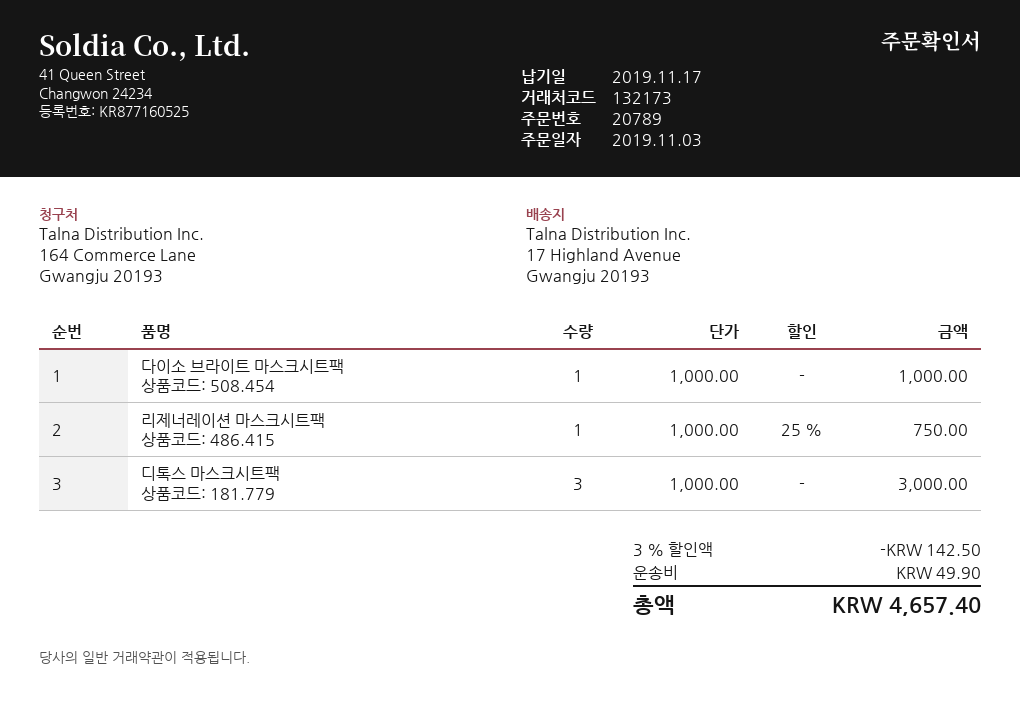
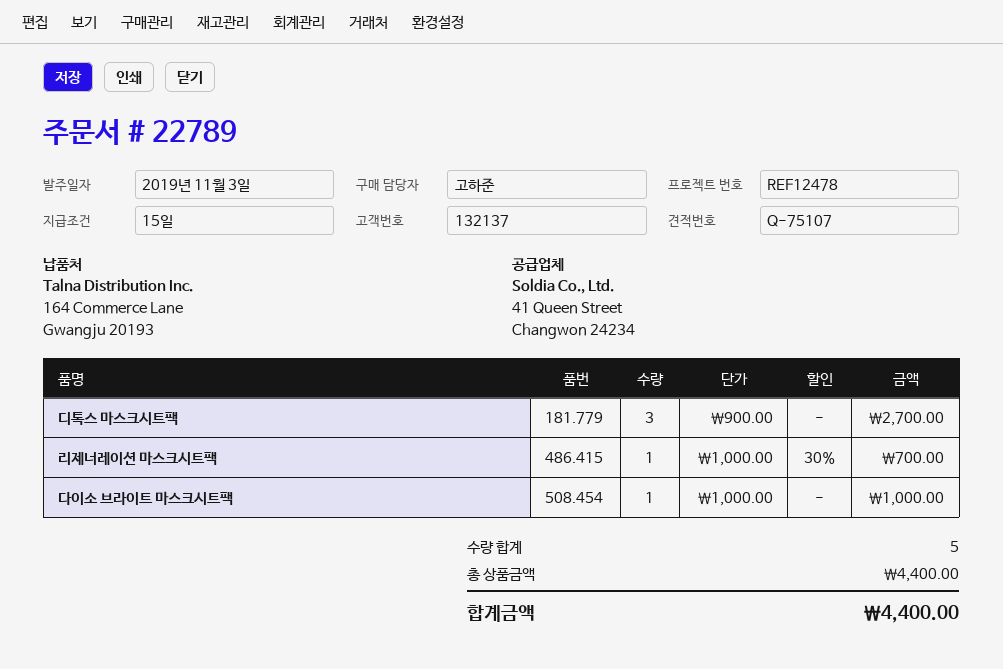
order number: 20789 -> 22789
customer number: 132173 -> 132137
ship to: 17 Highland Avenue, Gwangju 20193 -> 164 Commerce Lane, Gwangju 20193
리제너레이션 마스크시트팩: 1 x 1000.00 - 25% = 750.00 -> 1 x 1000.00 - 30% = 700.00
디톡스 마스크시트팩: 3 x 1000.00 = 3000.00 -> 3 x 900.00 = 2700.00
discount: 3% = 142.50 -> none
shipping: 49.90 -> none
total: 4657.40 -> 4400.00

